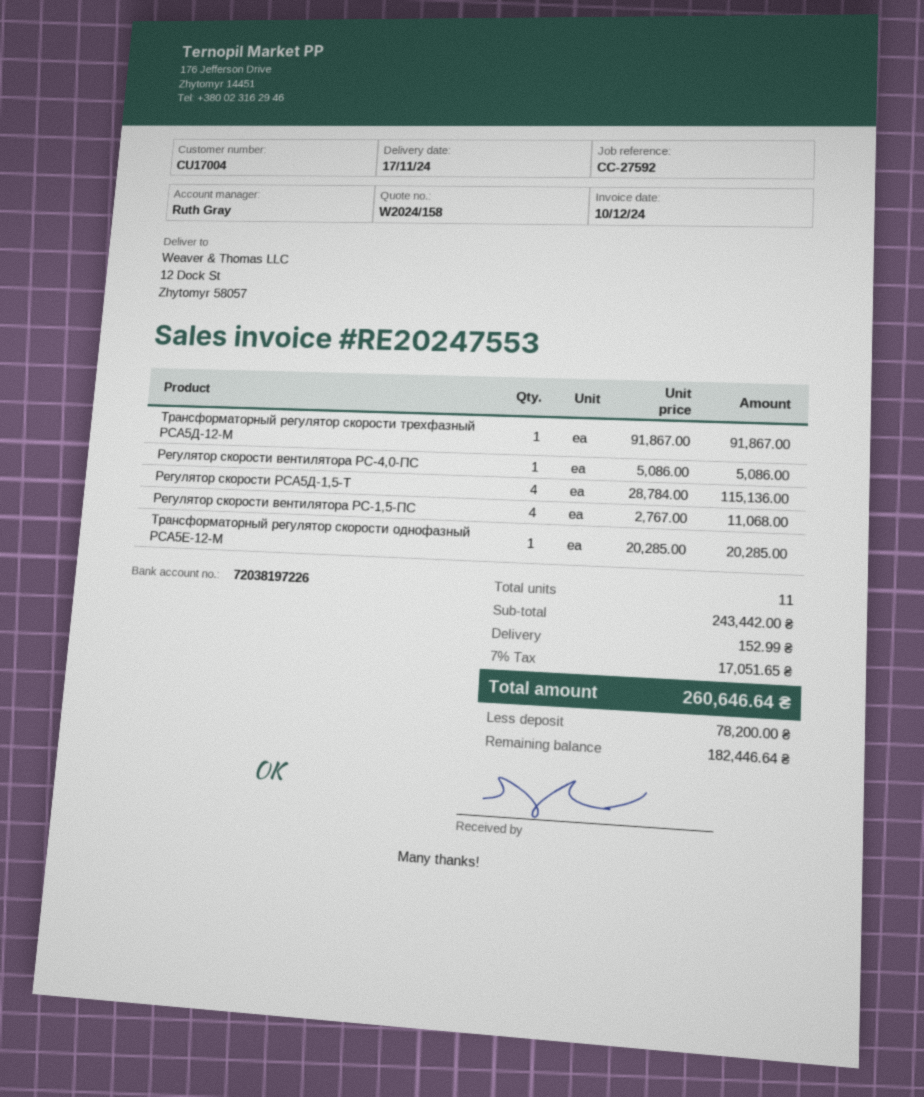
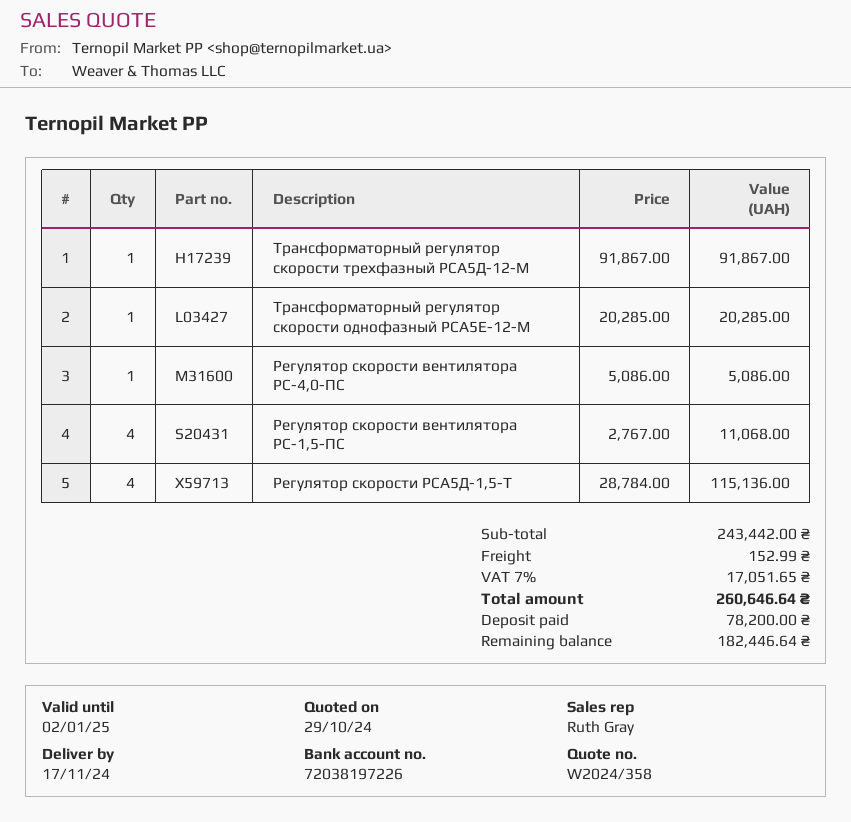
quote number: W2024/158 -> W2024/358

